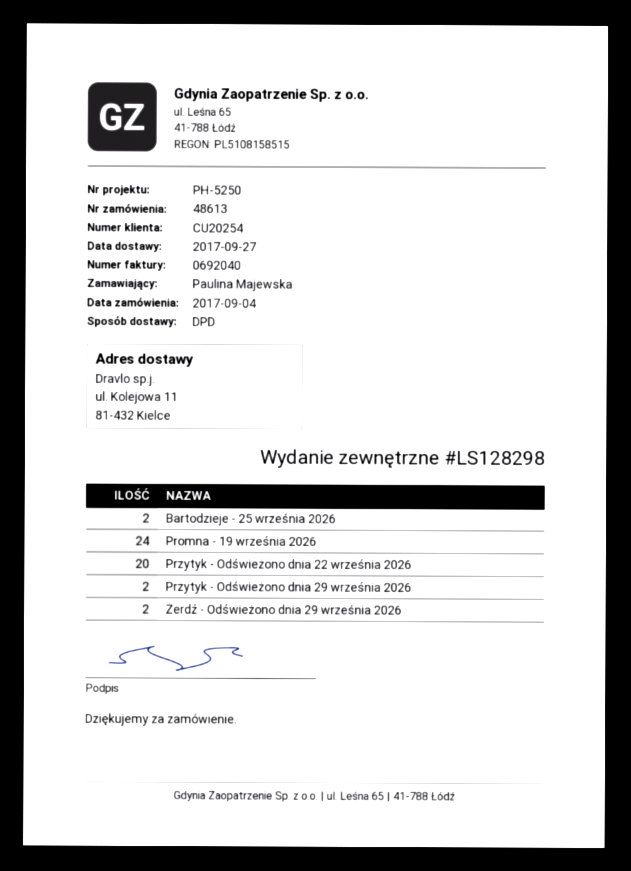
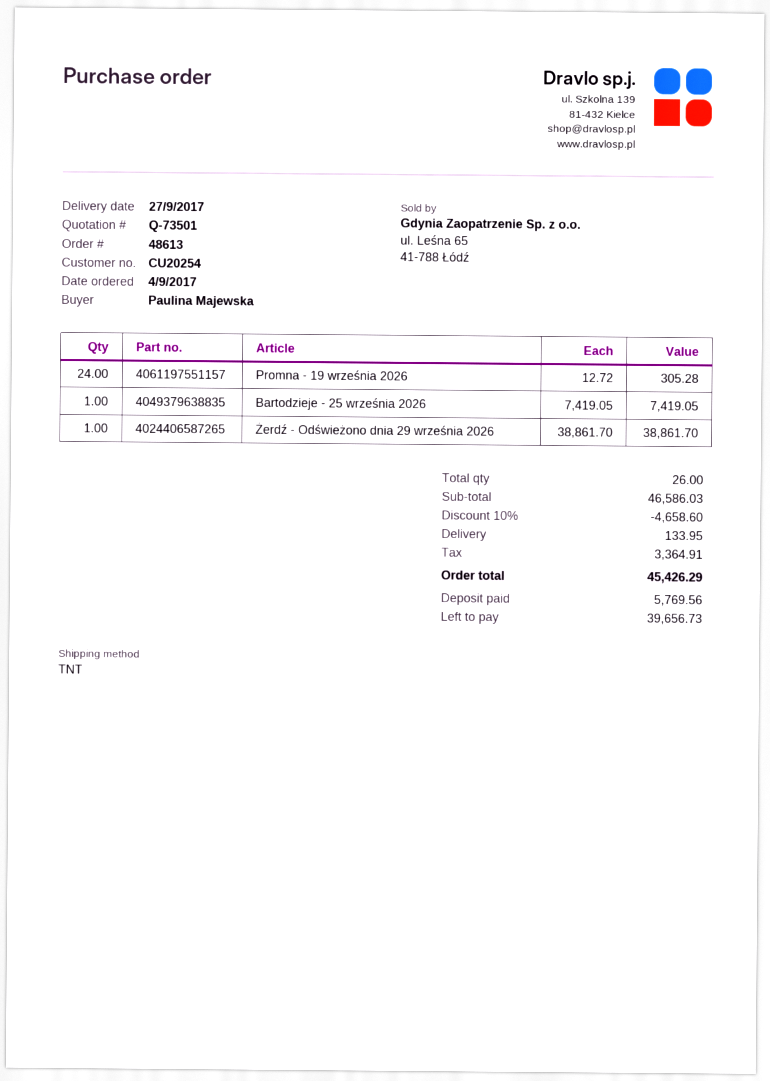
shipping method: DPD -> TNT
Bartodzieje - 25 września 2026: 2 -> 1
Przytyk - Odświeżono dnia 22 września 2026: 20 -> none
Przytyk - Odświeżono dnia 29 września 2026: 2 -> none
Żerdź - Odświeżono dnia 29 września 2026: 2 -> 1

